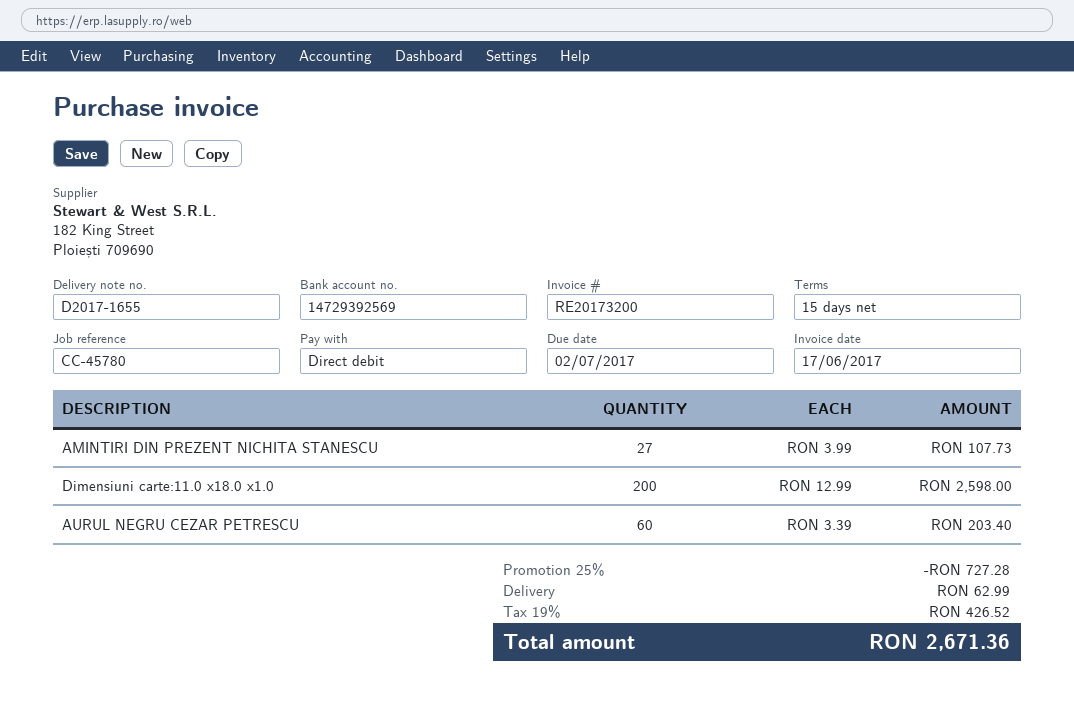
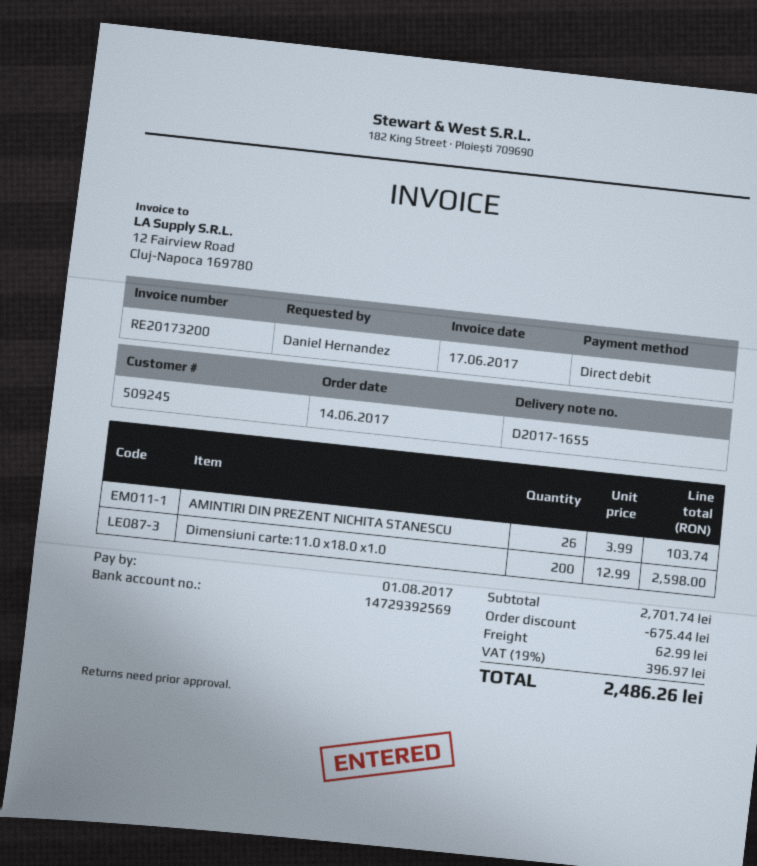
due date: 2017-07-02 -> 2017-08-01
AMINTIRI DIN PREZENT NICHITA STANESCU: 27 x 3.99 = 107.73 -> 26 x 3.99 = 103.74
AURUL NEGRU CEZAR PETRESCU: 60 x 3.39 = 203.40 -> none
discount: 727.28 -> 675.44
tax: 19% = 426.52 -> 19% = 396.97
total: 2671.36 -> 2486.26

